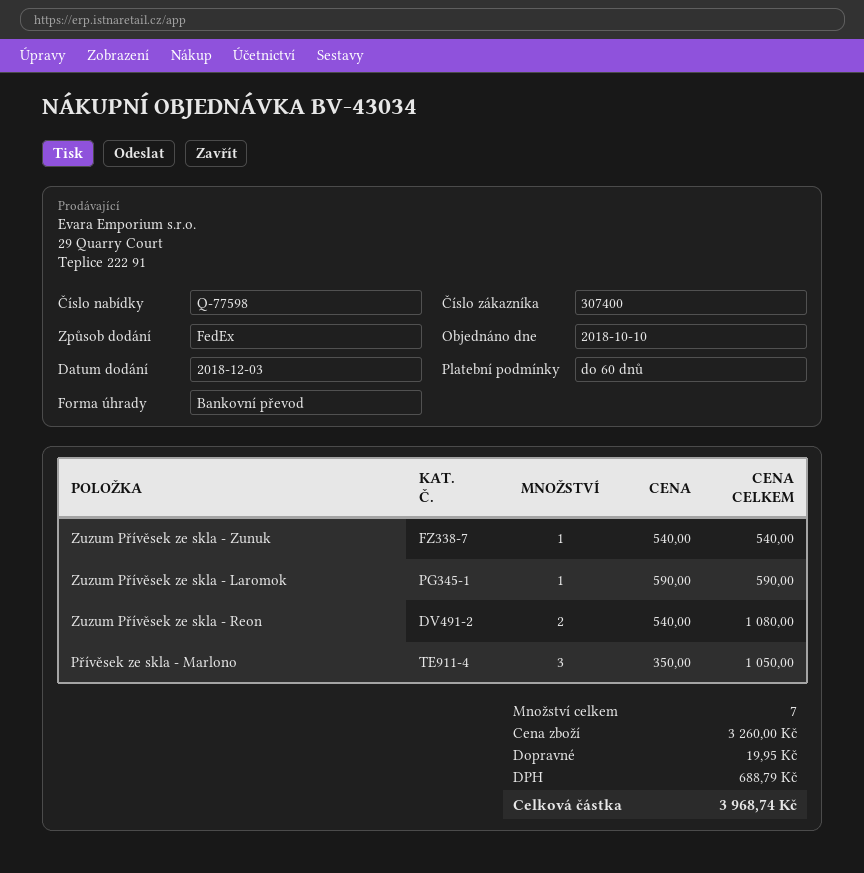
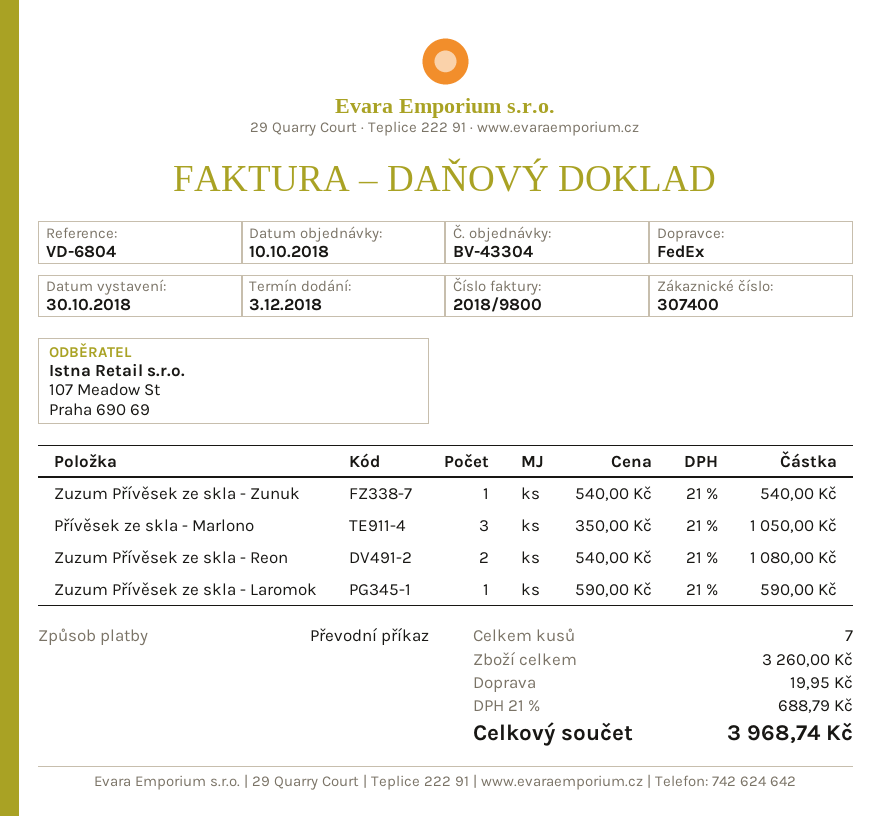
order number: BV-43034 -> BV-43304

